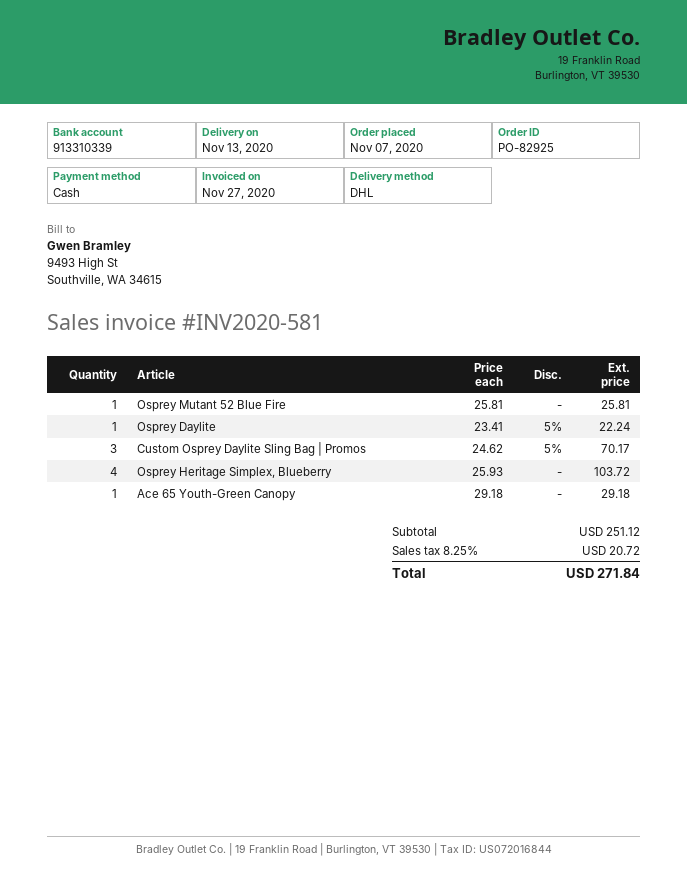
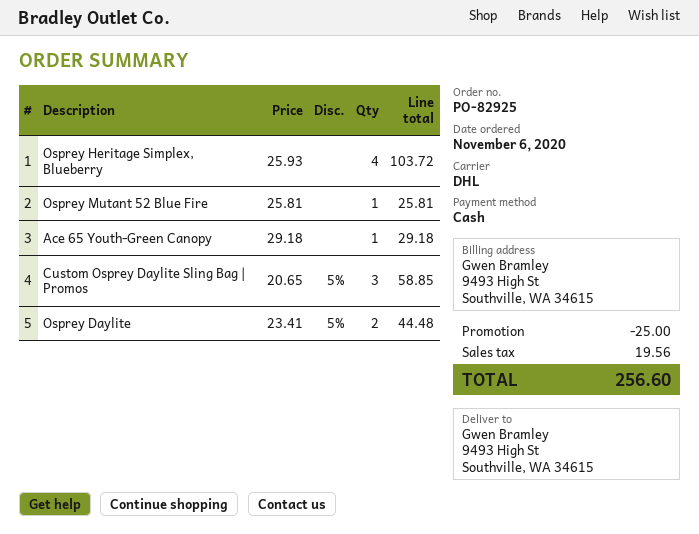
order date: 2020-11-07 -> 2020-11-06
Osprey Daylite: 1 x 23.41 - 5% = 22.24 -> 2 x 23.41 - 5% = 44.48
Custom Osprey Daylite Sling Bag | Promos: 3 x 24.62 - 5% = 70.17 -> 3 x 20.65 - 5% = 58.85
discount: none -> 25.00
tax: 20.72 -> 19.56
total: 271.84 -> 256.60

